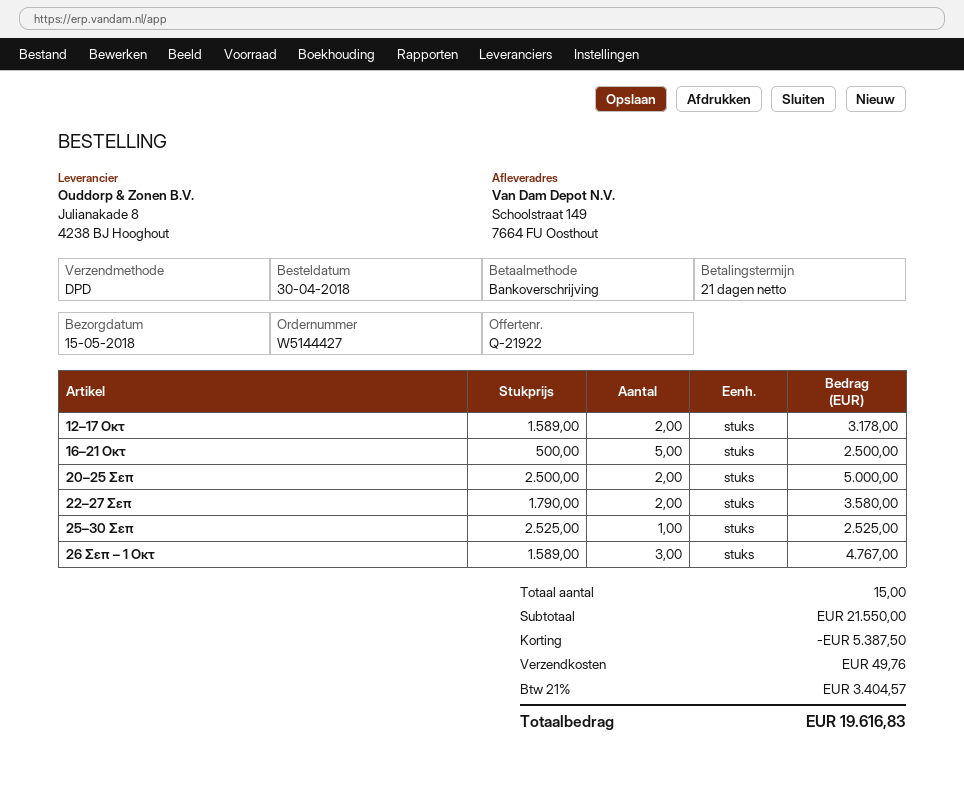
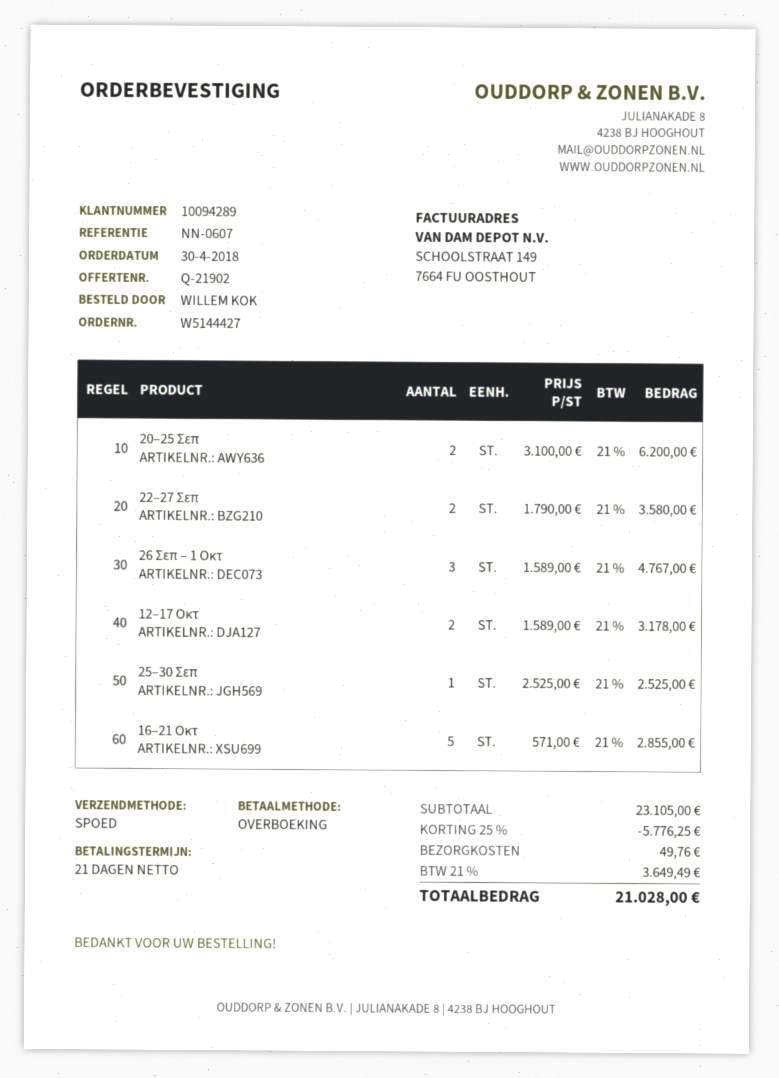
quote number: Q-21922 -> Q-21902
shipping method: DPD -> express
16–21 Οκτ: 5 x 500.00 = 2500.00 -> 5 x 571.00 = 2855.00
20–25 Σεπ: 2 x 2500.00 = 5000.00 -> 2 x 3100.00 = 6200.00
subtotal: 21550.00 -> 23105.00
discount: 5387.50 -> 5776.25
tax: 21% = 3404.57 -> 21% = 3649.49
total: 19616.83 -> 21028.00

